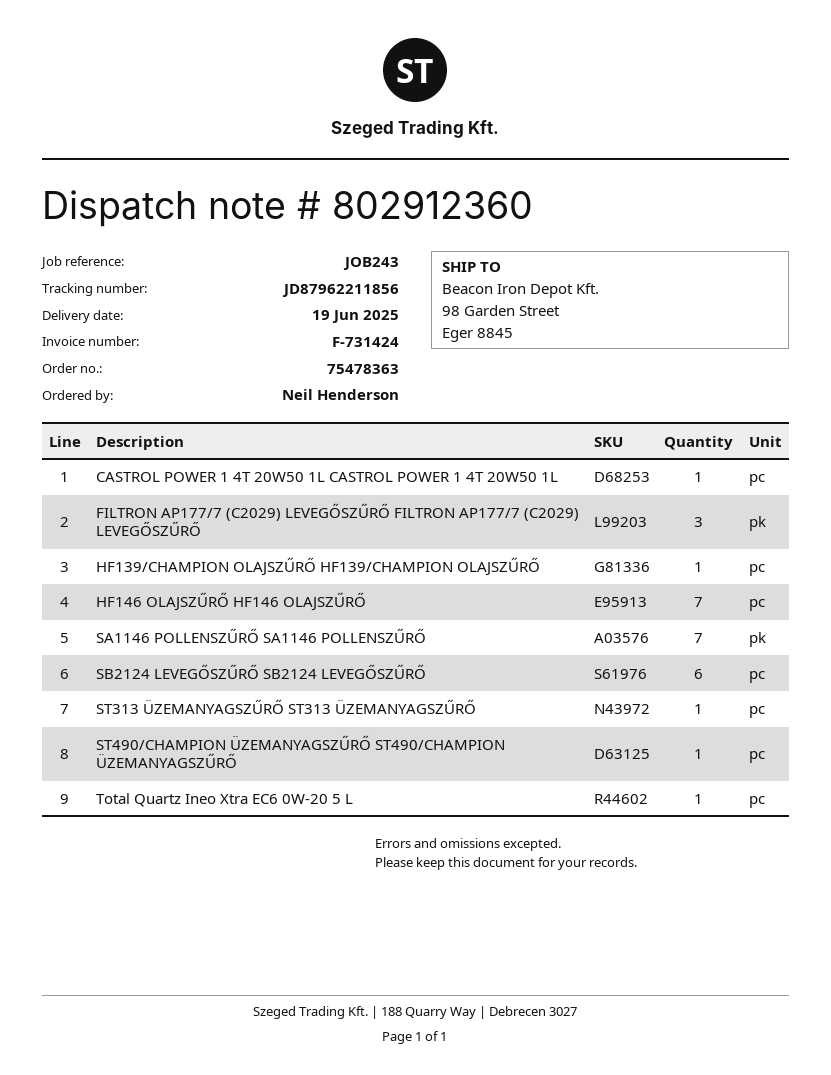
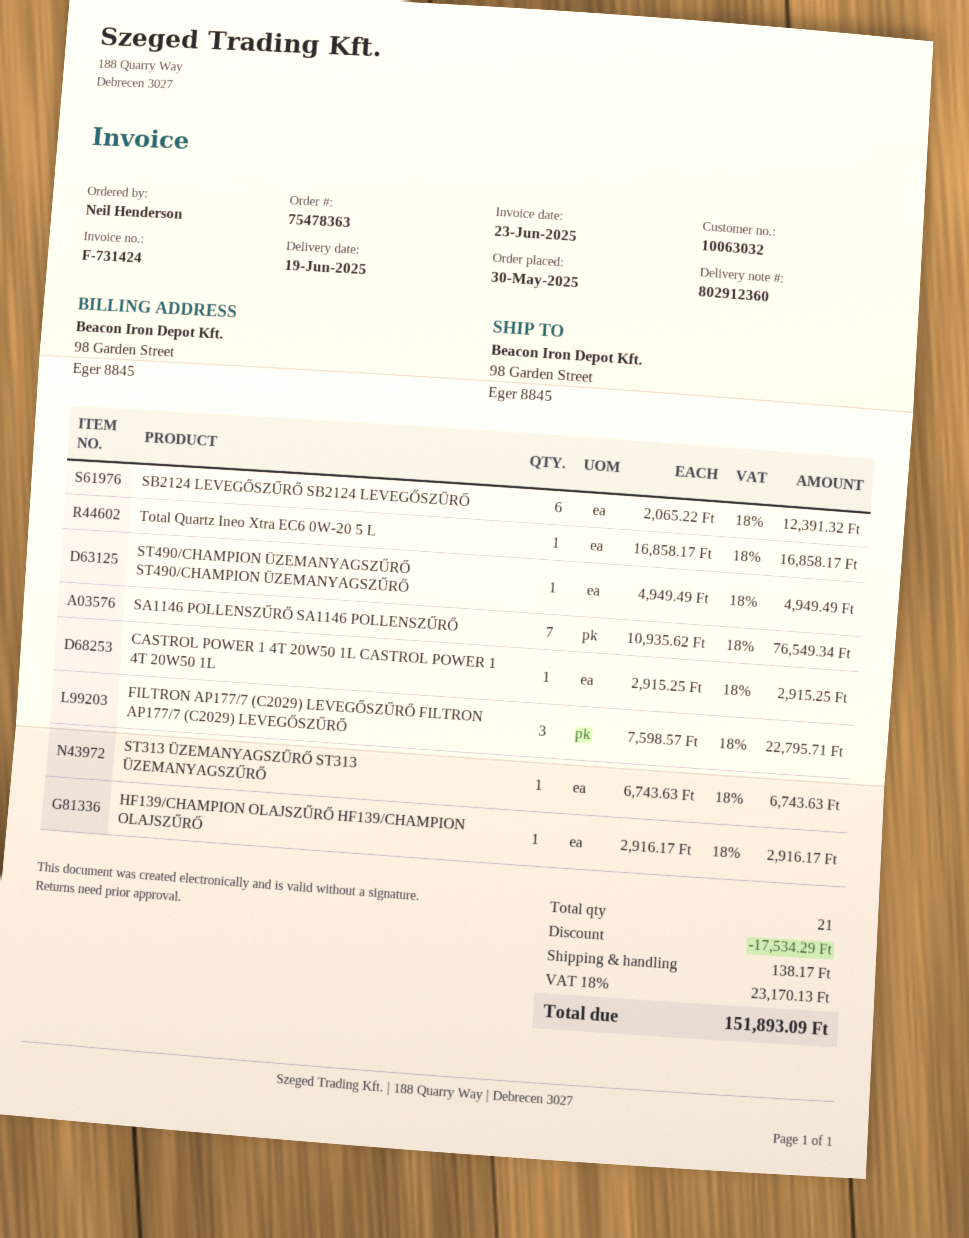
HF146 OLAJSZŰRŐ HF146 OLAJSZŰRŐ: 7 -> none

